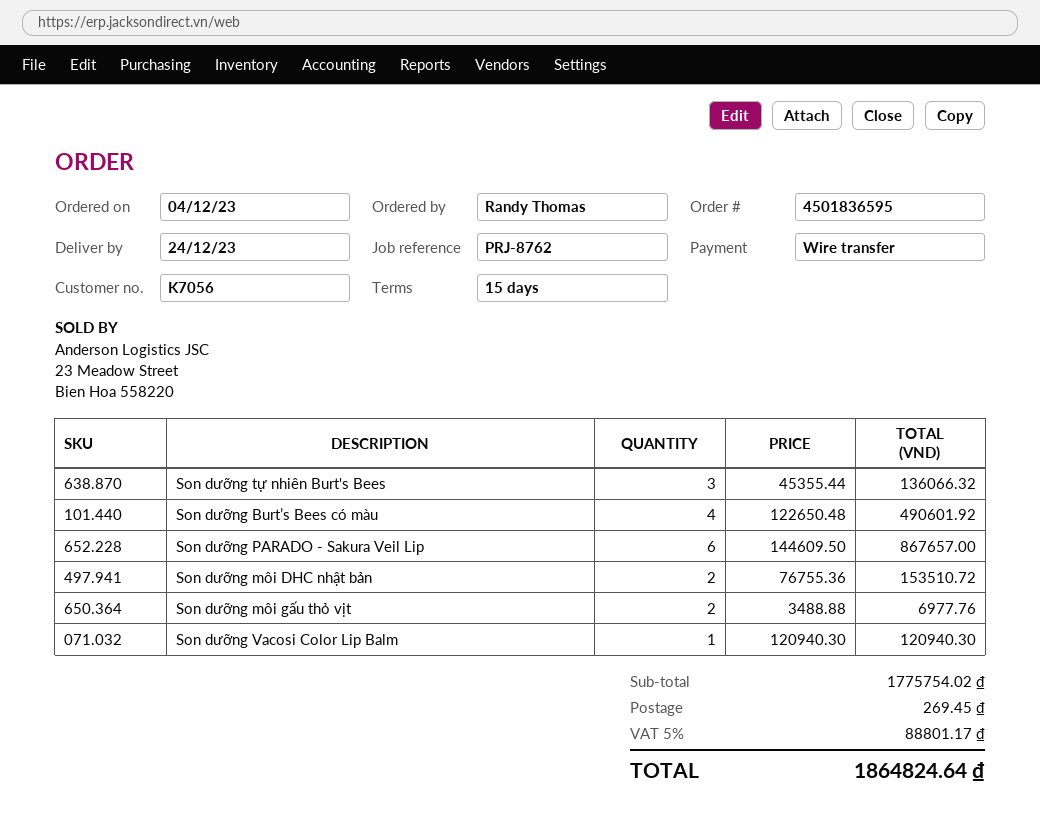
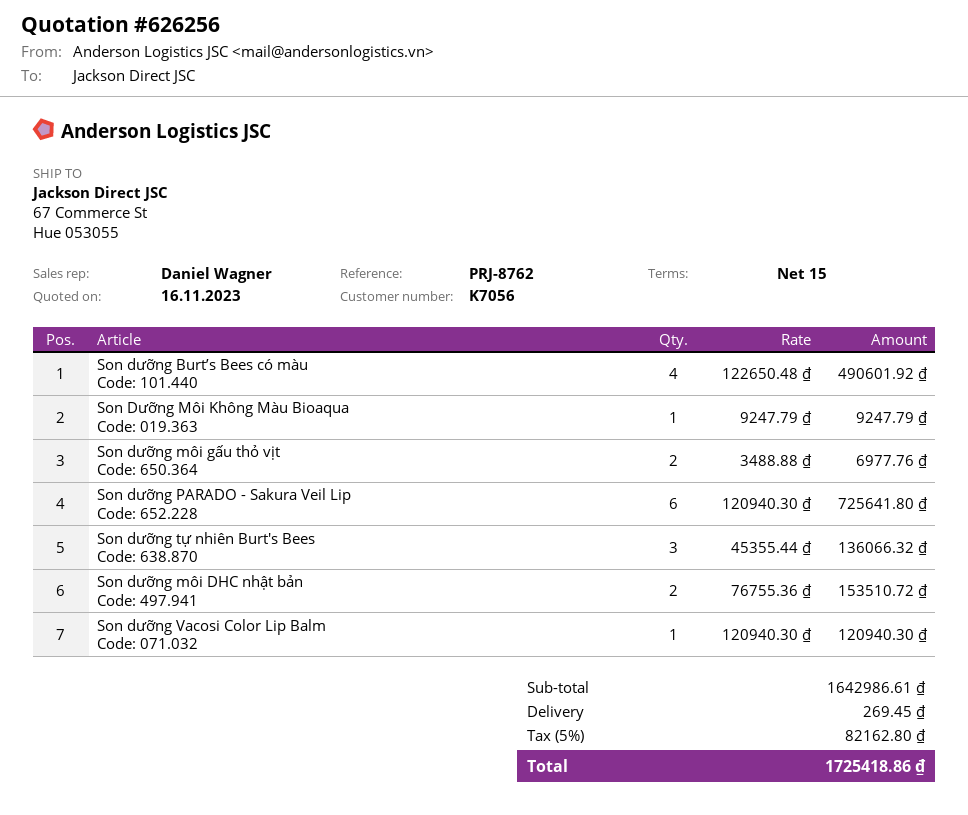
Son dưỡng PARADO - Sakura Veil Lip: 6 x 144609.50 = 867657.00 -> 6 x 120940.30 = 725641.80
Son Dưỡng Môi Không Màu Bioaqua: none -> 1 x 9247.79 = 9247.79
subtotal: 1775754.02 -> 1642986.61
tax: 5% = 88801.17 -> 5% = 82162.80
total: 1864824.64 -> 1725418.86

